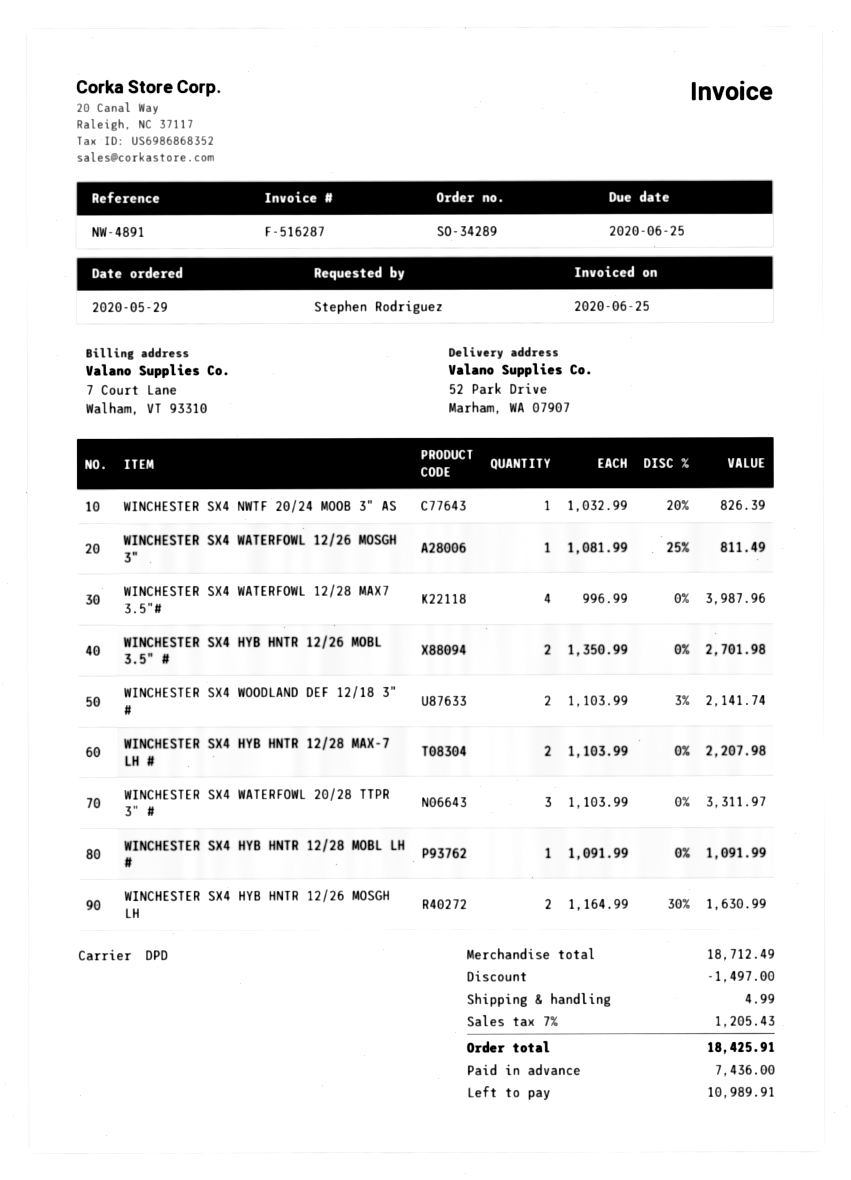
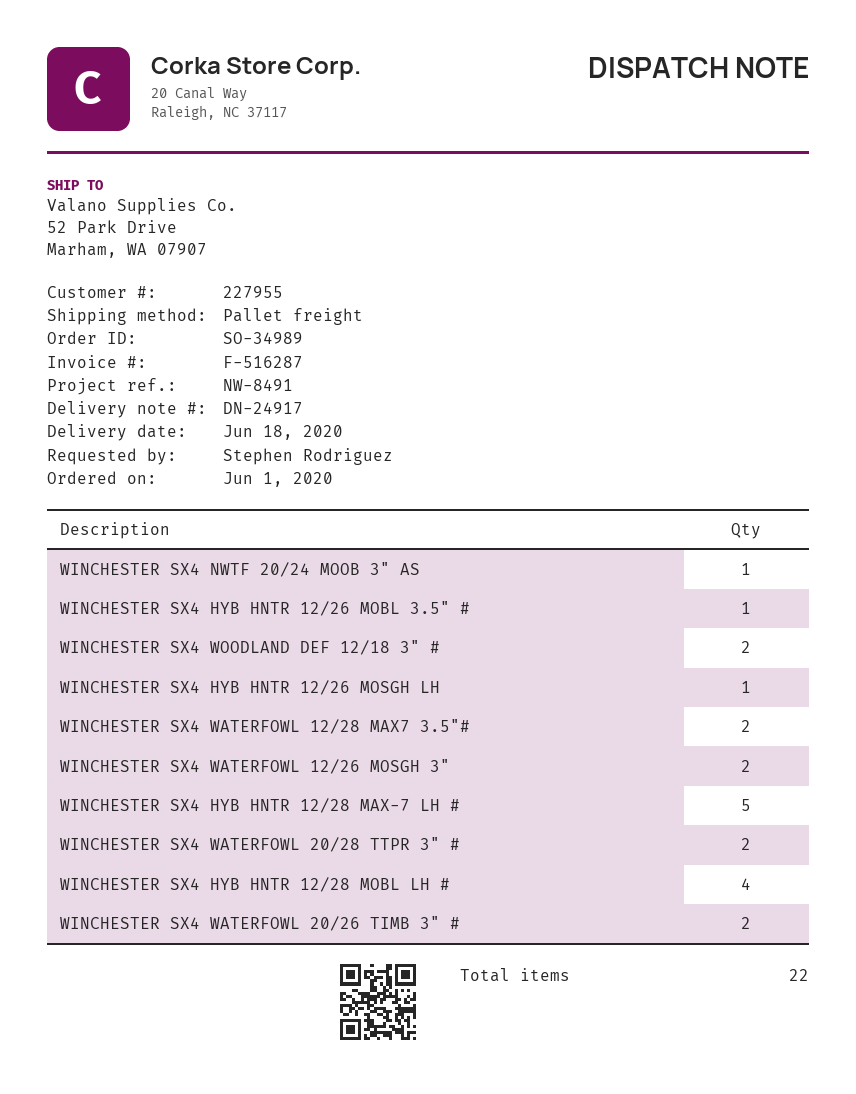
order number: SO-34289 -> SO-34989
order date: 2020-05-29 -> 2020-06-01
reference: NW-4891 -> NW-8491
shipping method: DPD -> pallet freight
WINCHESTER SX4 WATERFOWL 12/26 MOSGH 3": 1 -> 2
WINCHESTER SX4 WATERFOWL 12/28 MAX7 3.5"#: 4 -> 2
WINCHESTER SX4 HYB HNTR 12/26 MOBL 3.5" #: 2 -> 1
WINCHESTER SX4 HYB HNTR 12/28 MAX-7 LH #: 2 -> 5
WINCHESTER SX4 WATERFOWL 20/28 TTPR 3" #: 3 -> 2
WINCHESTER SX4 HYB HNTR 12/28 MOBL LH #: 1 -> 4
WINCHESTER SX4 HYB HNTR 12/26 MOSGH LH: 2 -> 1
WINCHESTER SX4 WATERFOWL 20/26 TIMB 3" #: none -> 2

